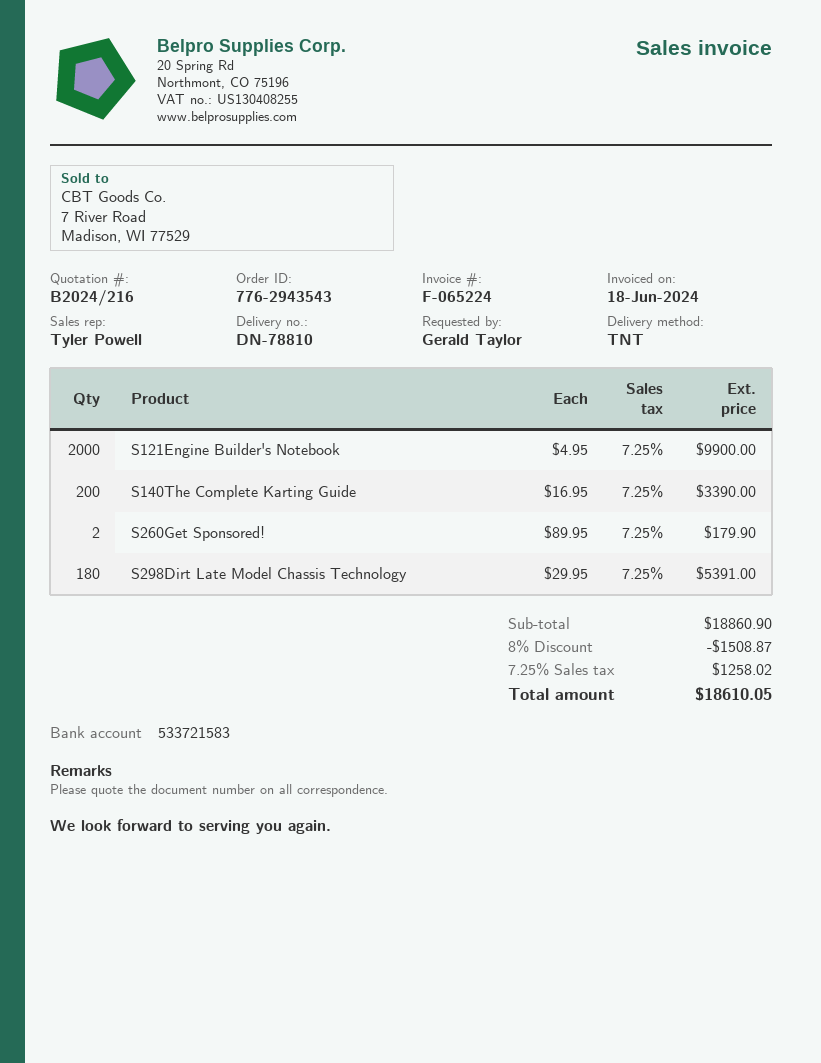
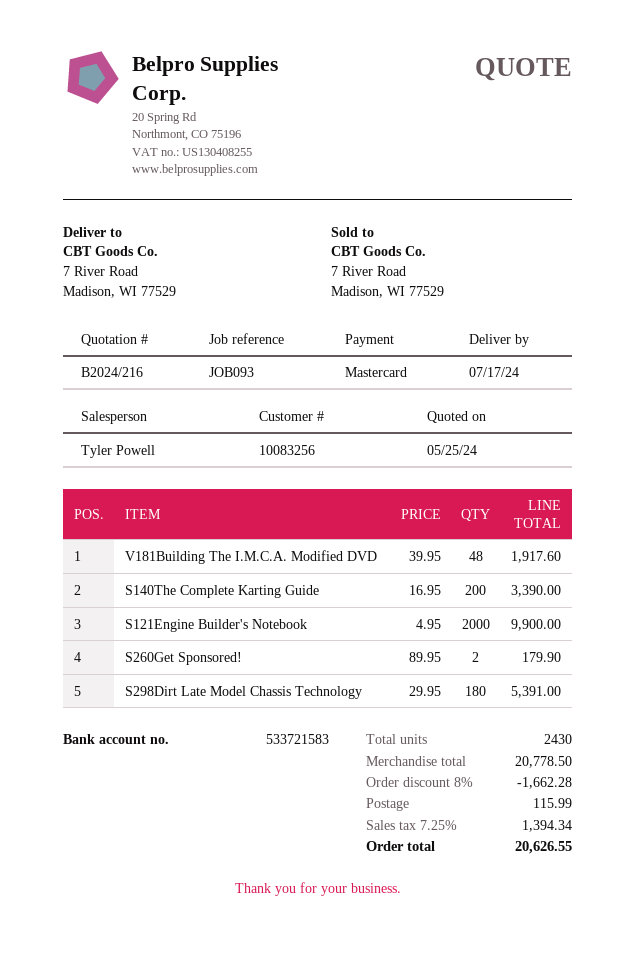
V181Building The I.M.C.A. Modified DVD: none -> 48 x 39.95 = 1917.60
subtotal: 18860.90 -> 20778.50
discount: 8% = 1508.87 -> 8% = 1662.28
shipping: none -> 115.99
tax: 7.25% = 1258.02 -> 7.25% = 1394.34
total: 18610.05 -> 20626.55

